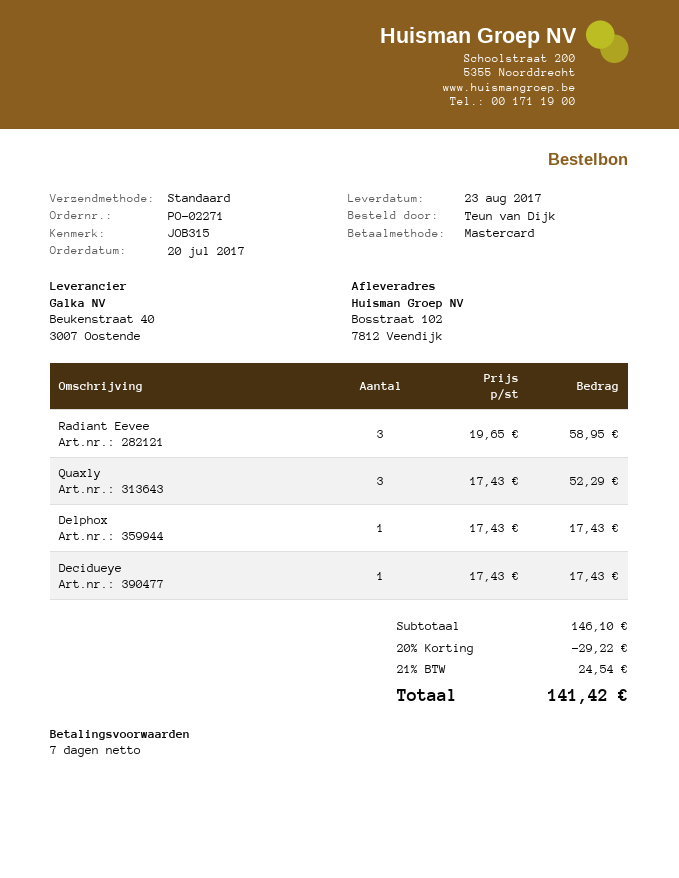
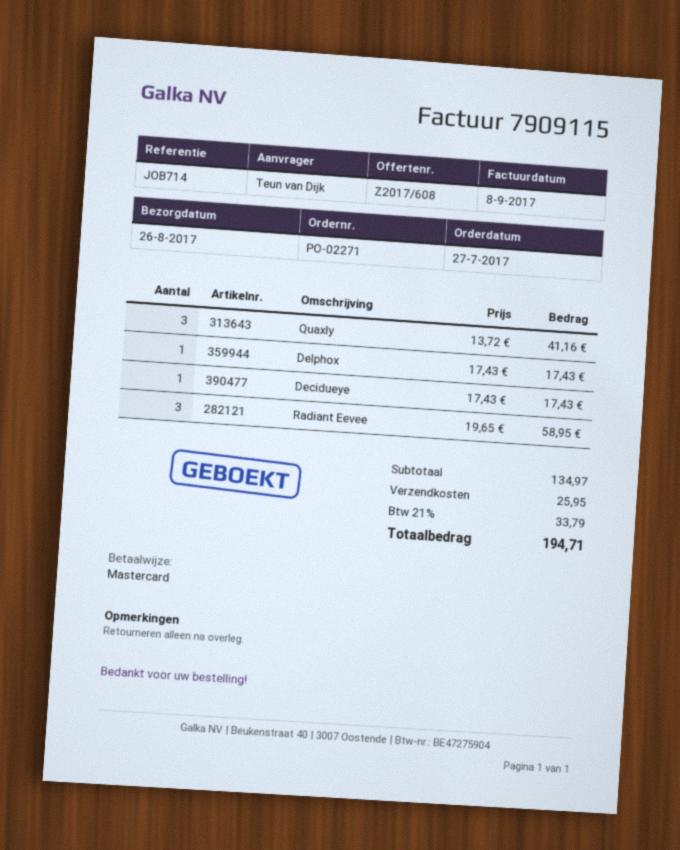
order date: 2017-07-20 -> 2017-07-27
delivery date: 2017-08-23 -> 2017-08-26
reference: JOB315 -> JOB714
Quaxly: 3 x 17.43 = 52.29 -> 3 x 13.72 = 41.16
subtotal: 146.10 -> 134.97
discount: 20% = 29.22 -> none
shipping: none -> 25.95
tax: 21% = 24.54 -> 21% = 33.79
total: 141.42 -> 194.71

